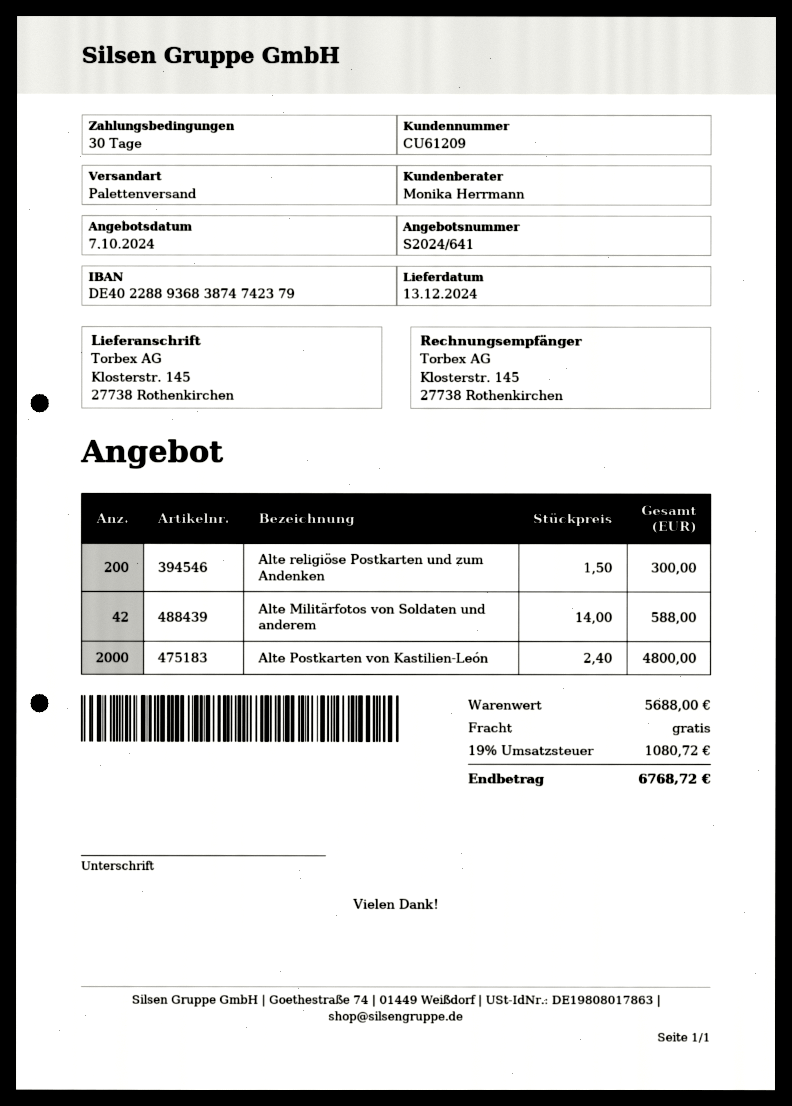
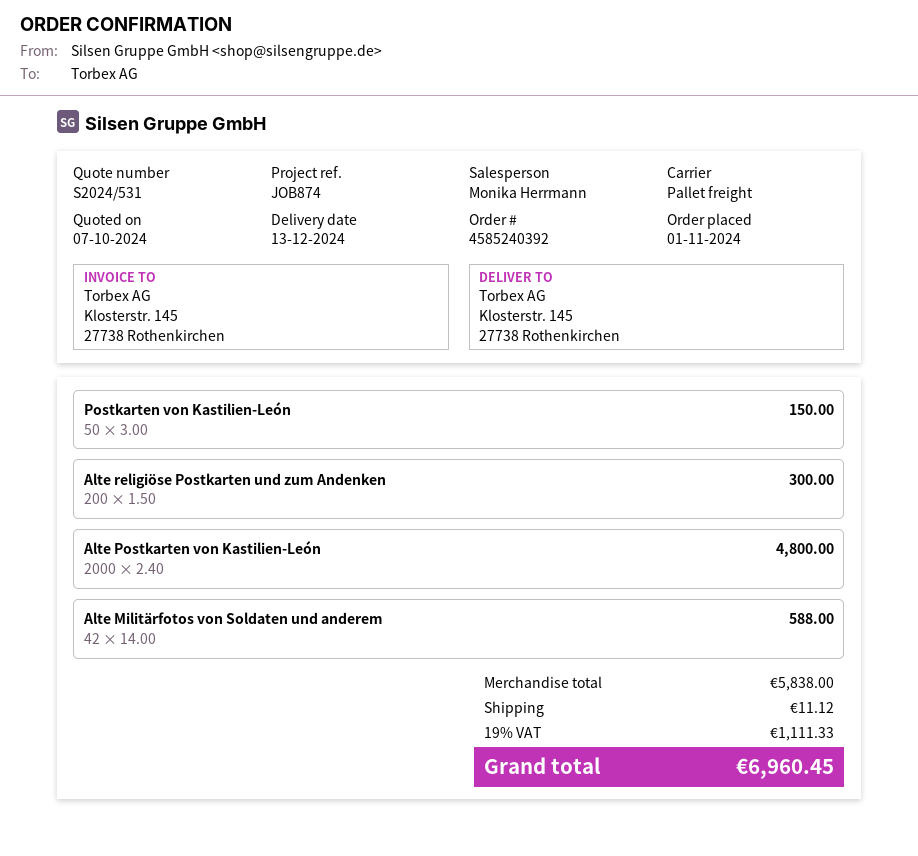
quote number: S2024/641 -> S2024/531
Postkarten von Kastilien-León: none -> 50 x 3.00 = 150.00
subtotal: 5688.00 -> 5838.00
shipping: 0.00 -> 11.12
tax: 19% = 1080.72 -> 19% = 1111.33
total: 6768.72 -> 6960.45

